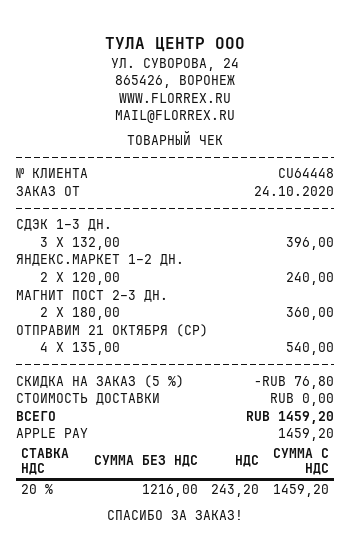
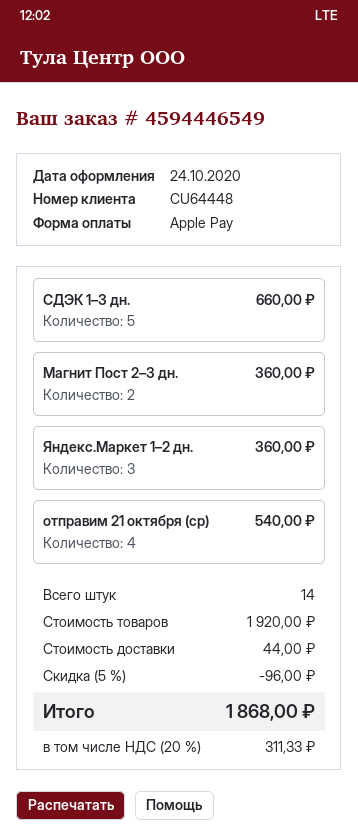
СДЭК 1–3 ДН.: 3 for 396.00 -> 5 for 660.00
ЯНДЕКС.МАРКЕТ 1–2 ДН.: 2 for 240.00 -> 3 for 360.00
discount: 5% = 76.80 -> 5% = 96.00
shipping: 0.00 -> 44.00
tax: 20% = 243.20 -> 20% = 311.33
total: 1459.20 -> 1868.00

